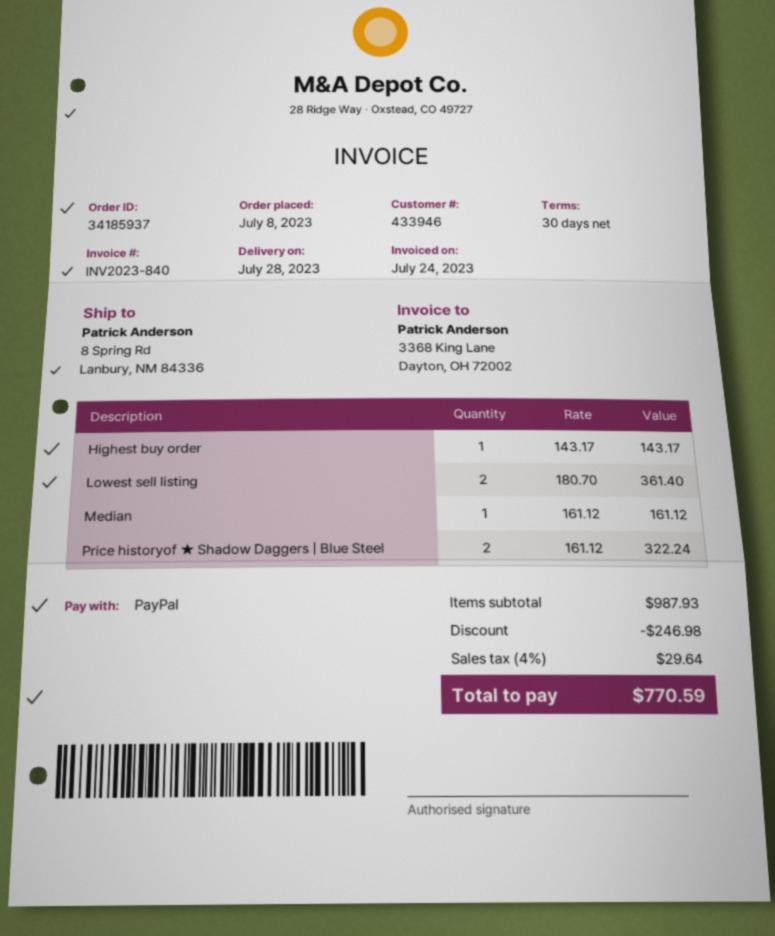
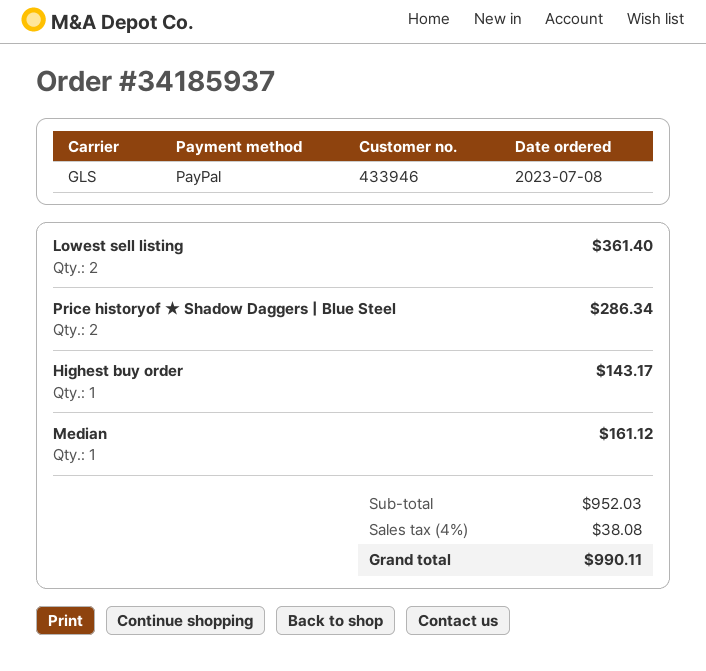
Price historyof ★ Shadow Daggers | Blue Steel: 2 for 322.24 -> 2 for 286.34
subtotal: 987.93 -> 952.03
discount: 246.98 -> none
tax: 4% = 29.64 -> 4% = 38.08
total: 770.59 -> 990.11

